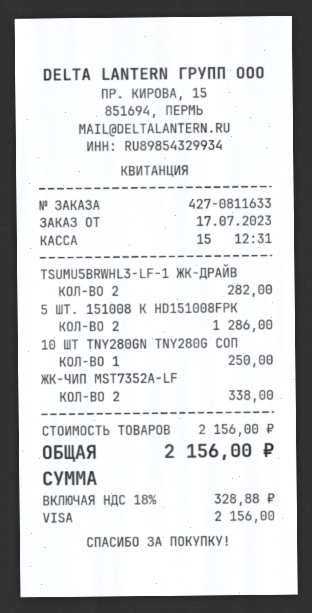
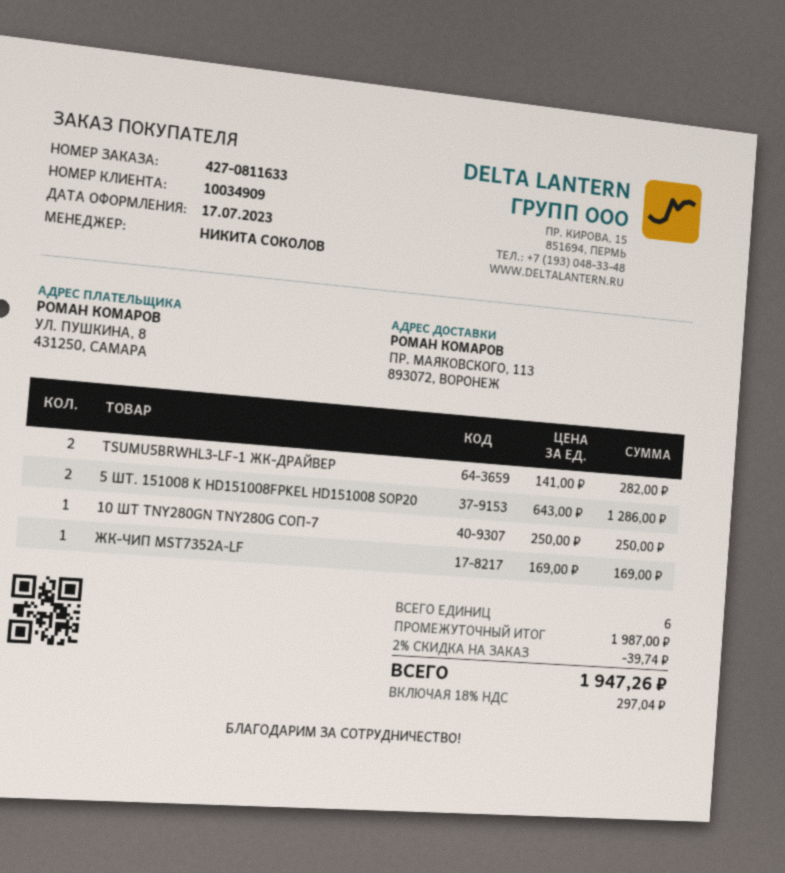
ЖК-ЧИП MST7352A-LF: 2 for 338.00 -> 1 for 169.00
subtotal: 2156.00 -> 1987.00
discount: none -> 2% = 39.74
tax: 18% = 328.88 -> 18% = 297.04
total: 2156.00 -> 1947.26

